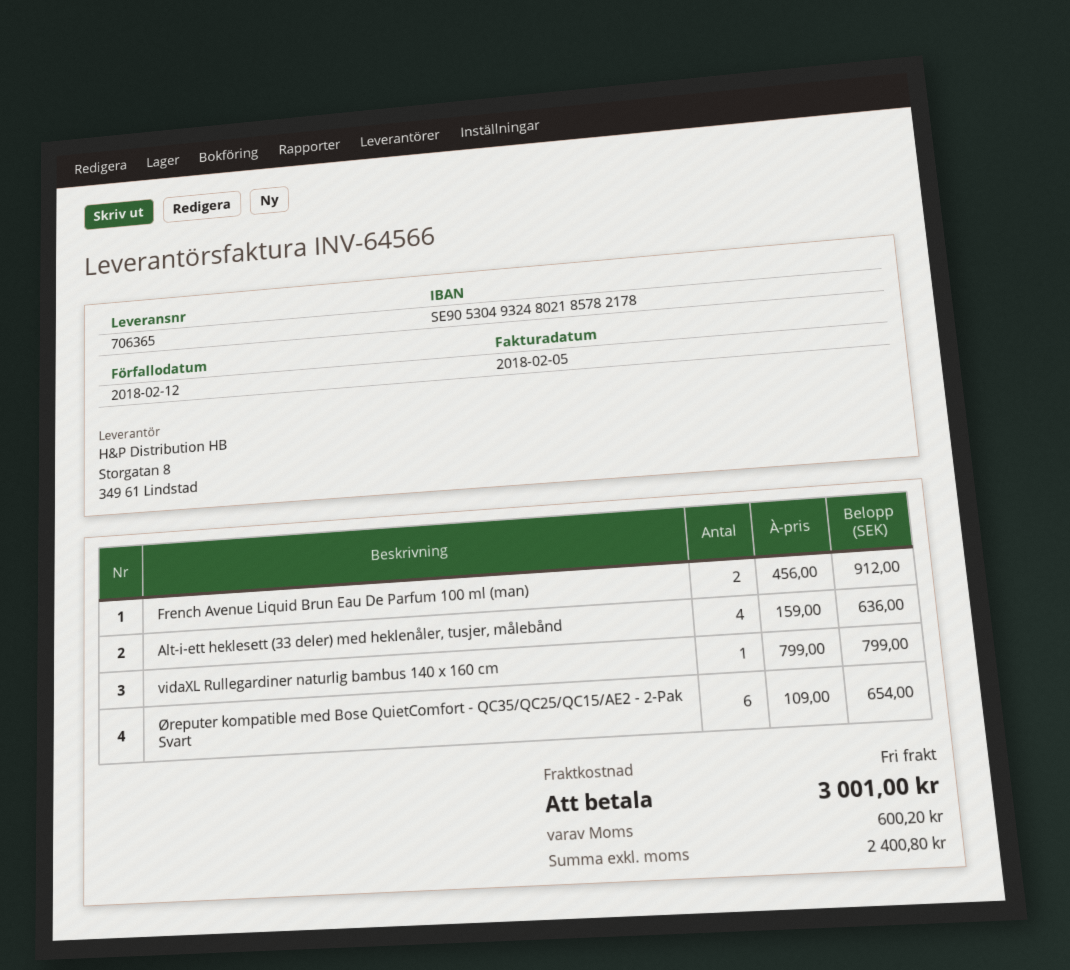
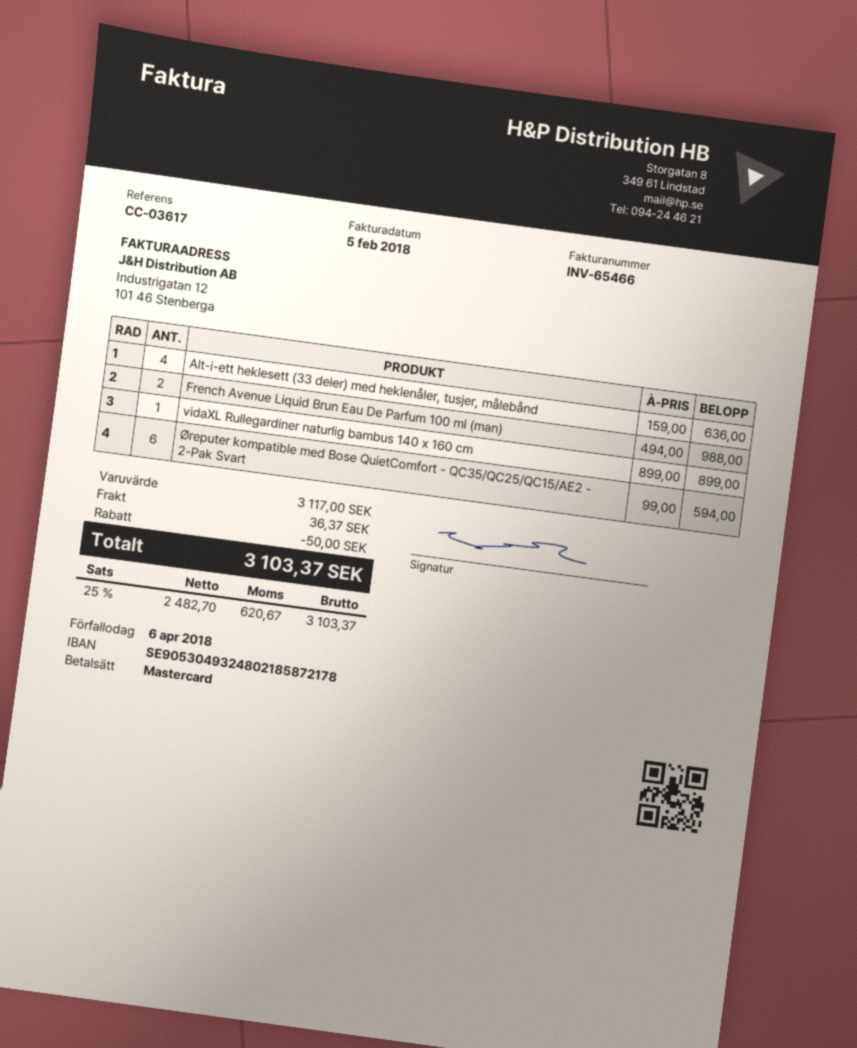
invoice number: INV-64566 -> INV-65466
due date: 2018-02-12 -> 2018-04-06
bank account: SE9053049324802185782178 -> SE9053049324802185872178
French Avenue Liquid Brun Eau De Parfum 100 ml (man): 2 x 456.00 = 912.00 -> 2 x 494.00 = 988.00
vidaXL Rullegardiner naturlig bambus 140 x 160 cm: 1 x 799.00 = 799.00 -> 1 x 899.00 = 899.00
Øreputer kompatible med Bose QuietComfort - QC35/QC25/QC15/AE2 - 2-Pak Svart: 6 x 109.00 = 654.00 -> 6 x 99.00 = 594.00
discount: none -> 50.00
shipping: 0.00 -> 36.37
net: 2400.80 -> 2482.70
tax: 600.20 -> 620.67
total: 3001.00 -> 3103.37

